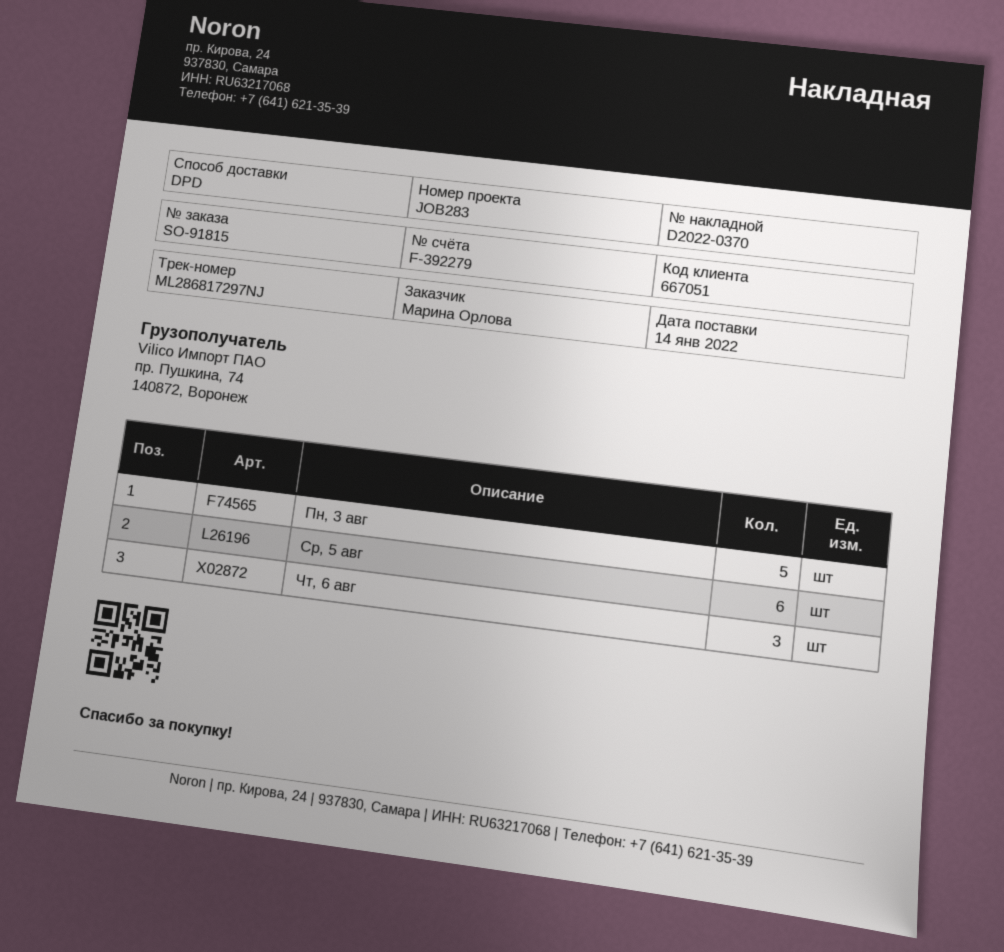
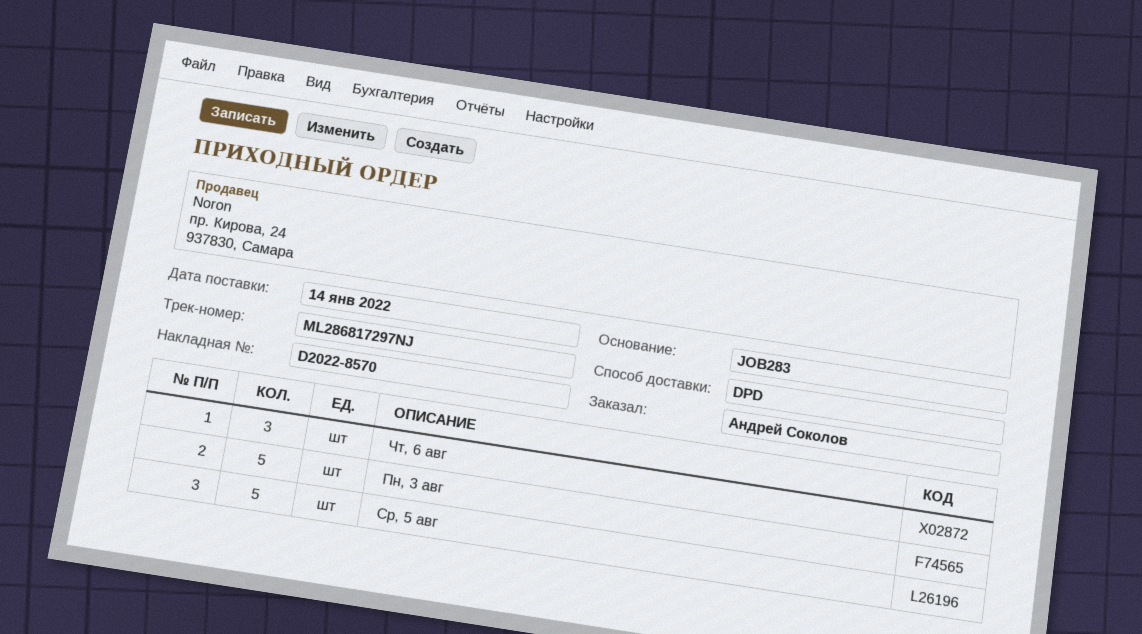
delivery note number: D2022-0370 -> D2022-8570
ordered by: Марина Орлова -> Андрей Соколов
Ср, 5 авг: 6 -> 5

